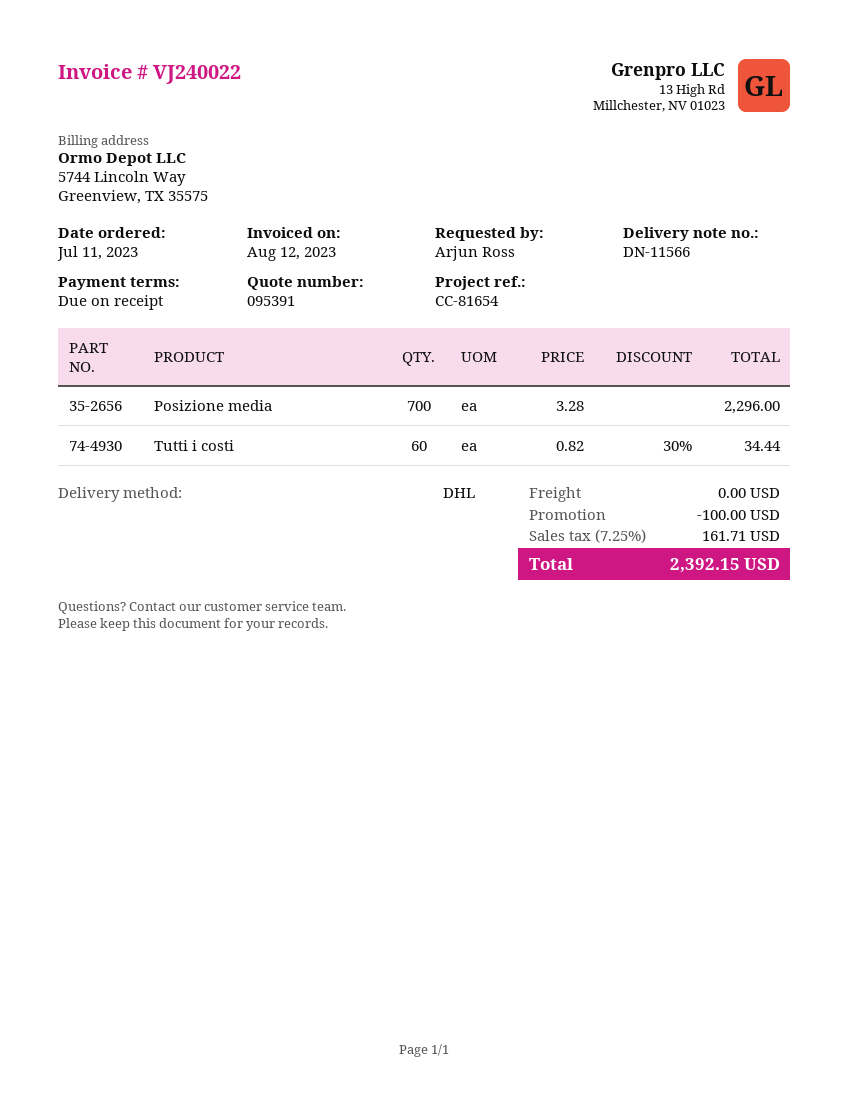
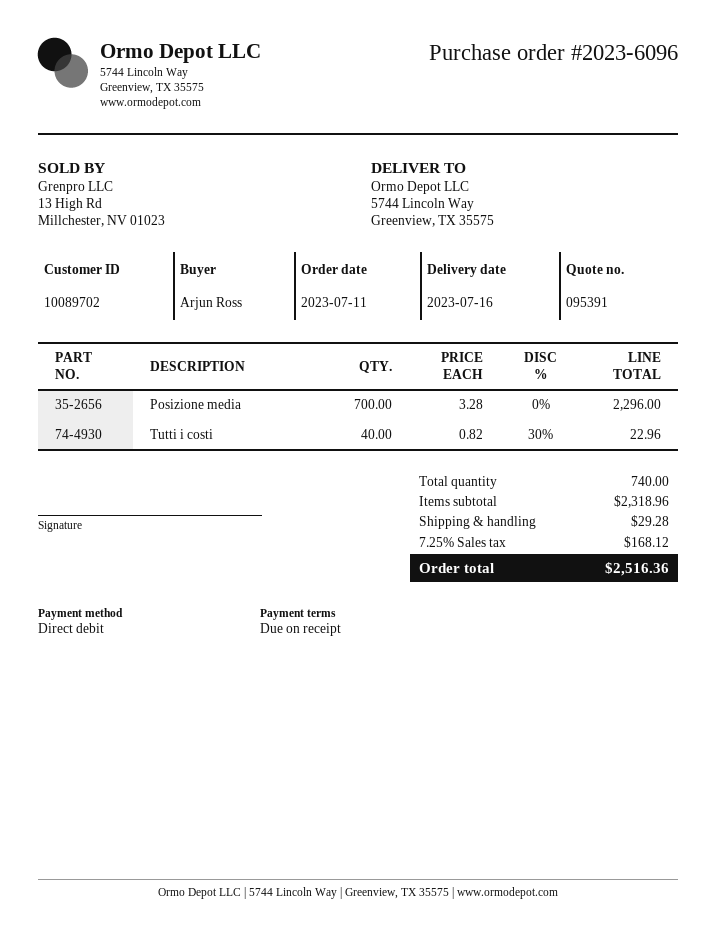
Tutti i costi: 60 x 0.82 - 30% = 34.44 -> 40 x 0.82 - 30% = 22.96
discount: 100.00 -> none
shipping: 0.00 -> 29.28
tax: 7.25% = 161.71 -> 7.25% = 168.12
total: 2392.15 -> 2516.36

